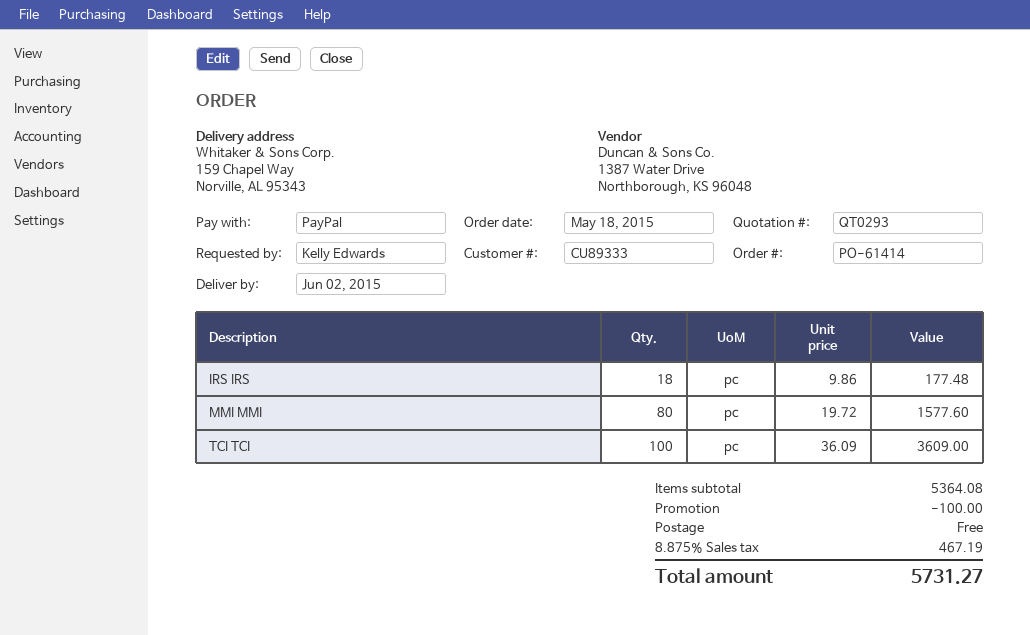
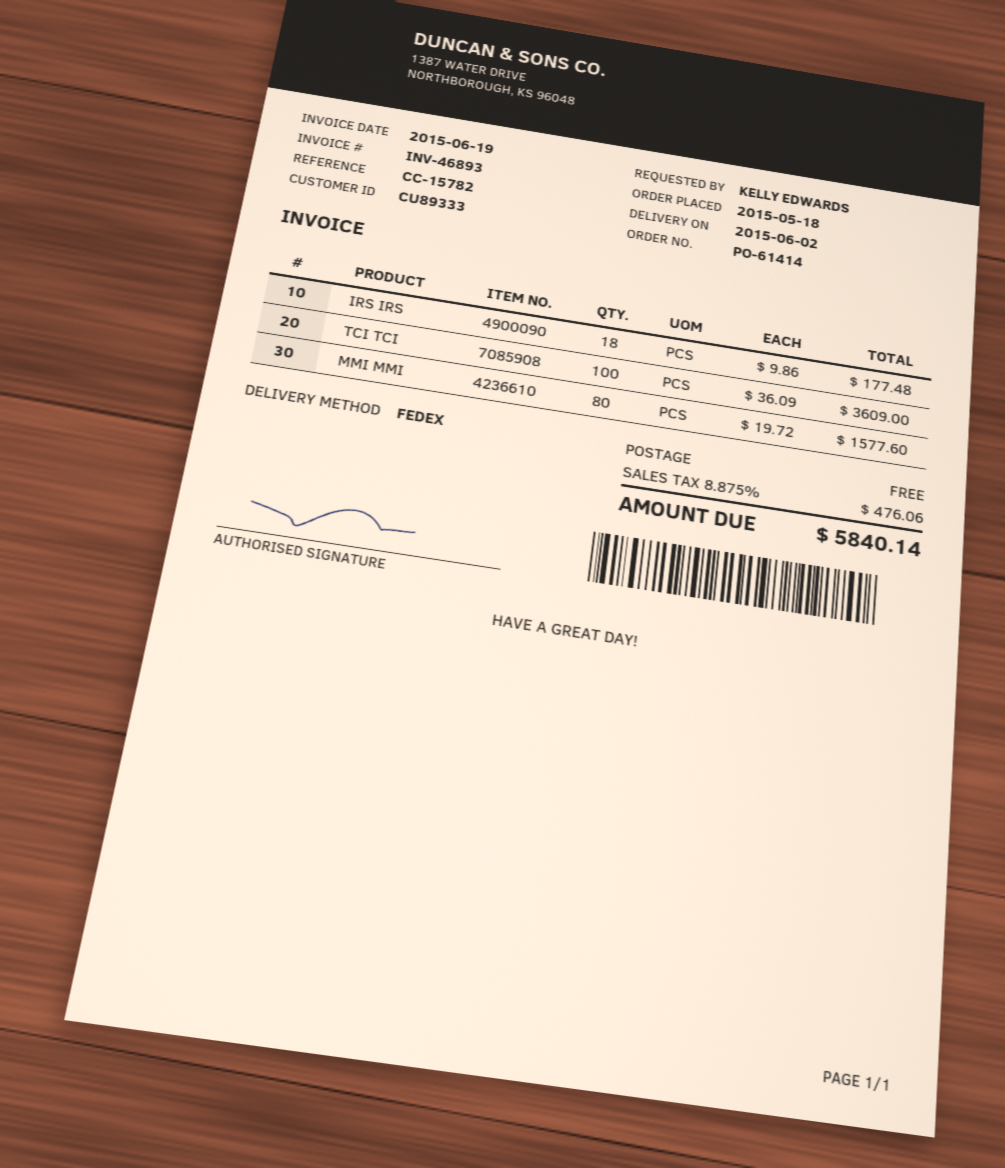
discount: 100.00 -> none
tax: 8.875% = 467.19 -> 8.875% = 476.06
total: 5731.27 -> 5840.14

